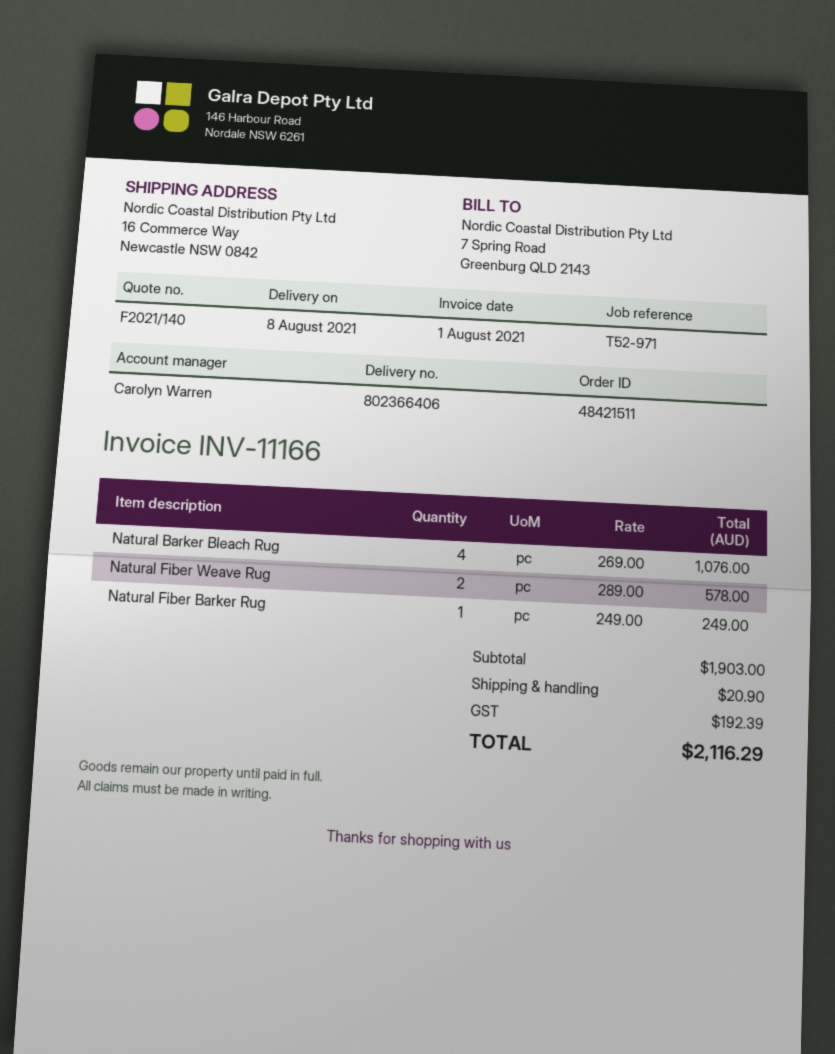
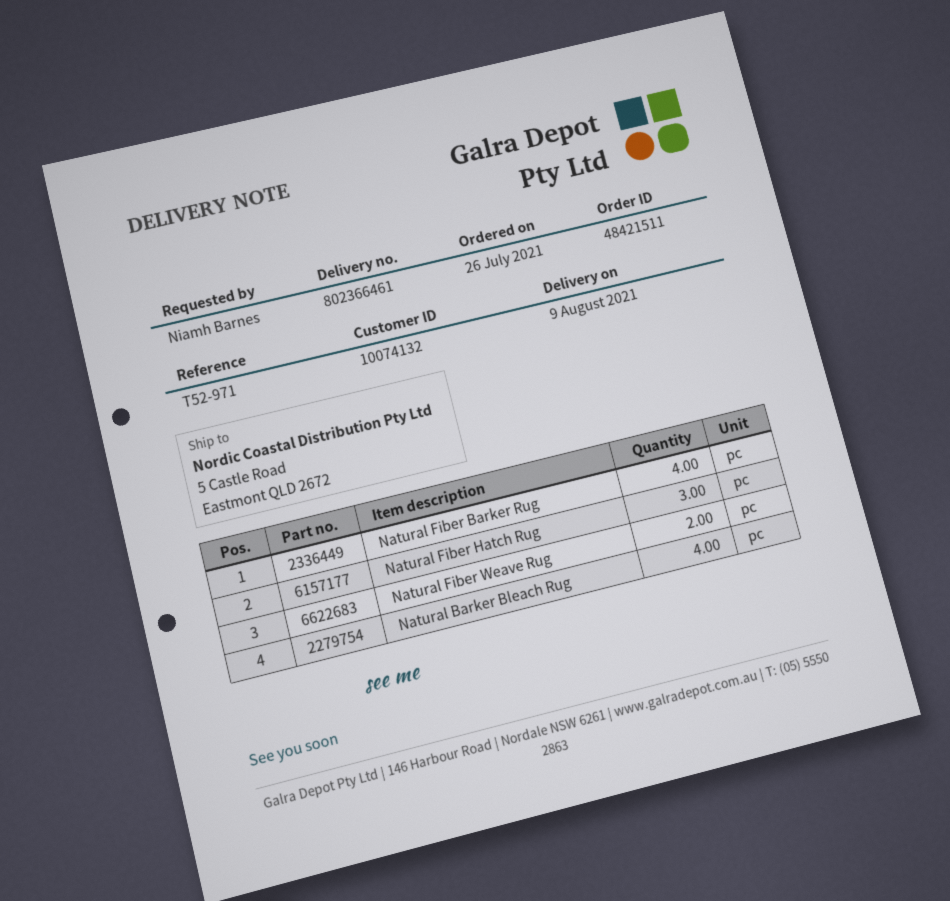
delivery note number: 802366406 -> 802366461
delivery date: 2021-08-08 -> 2021-08-09
ship to: 16 Commerce Way, Newcastle NSW 0842 -> 5 Castle Road, Eastmont QLD 2672
Natural Fiber Barker Rug: 1 -> 4
Natural Fiber Hatch Rug: none -> 3

